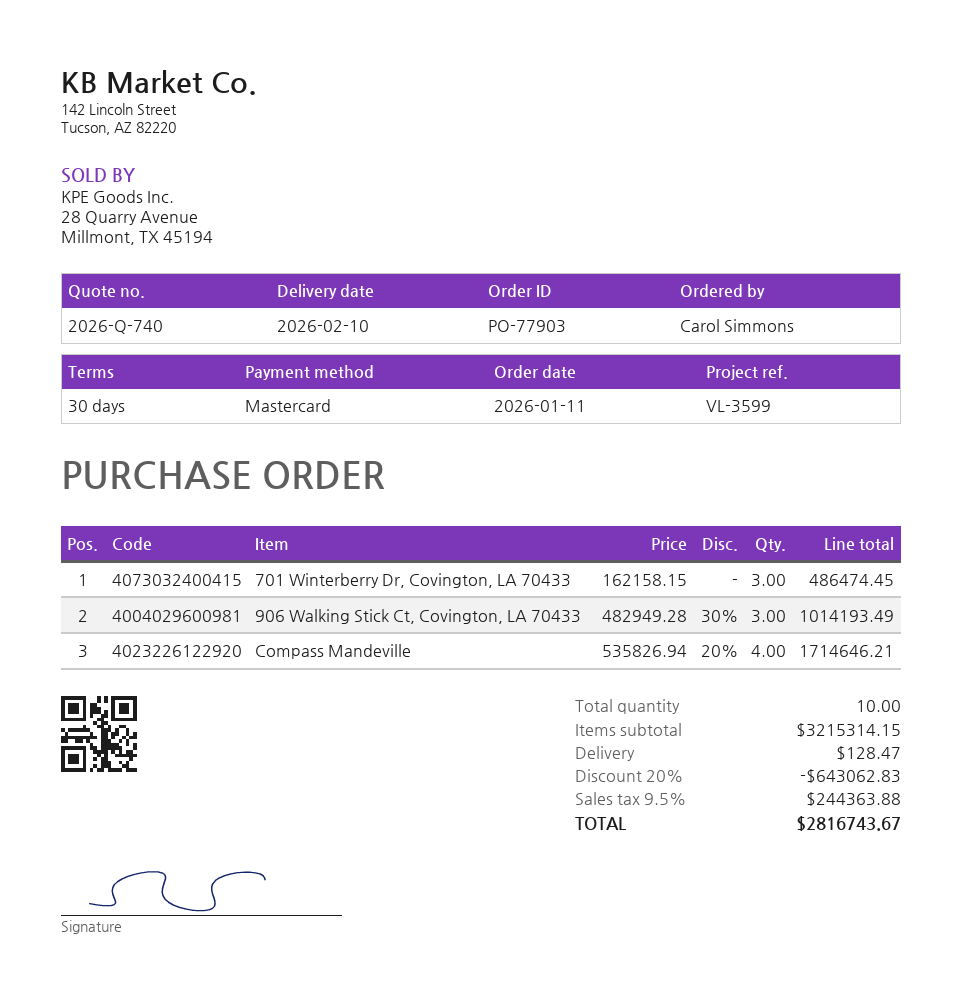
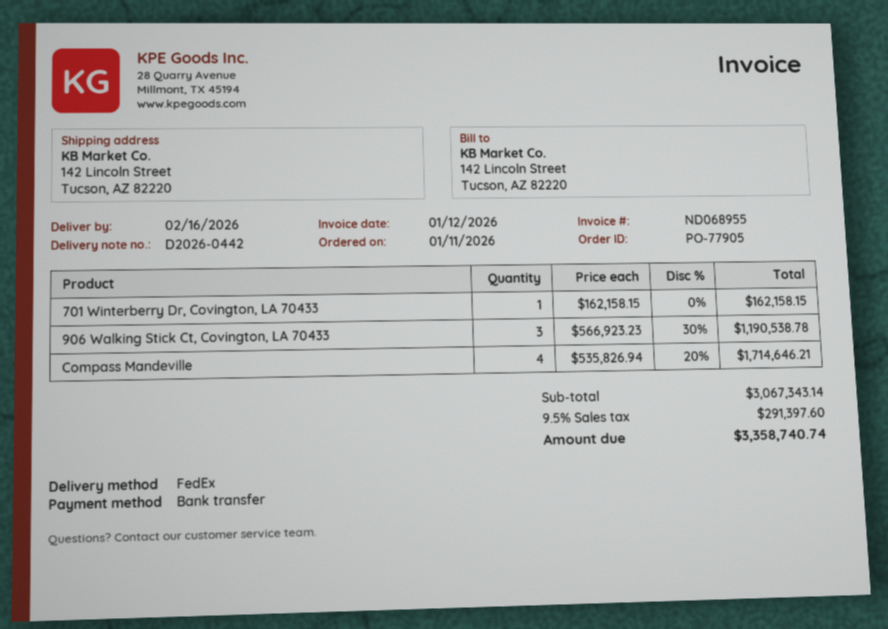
order number: PO-77903 -> PO-77905
delivery date: 2026-02-10 -> 2026-02-16
payment method: Mastercard -> bank transfer
701 Winterberry Dr, Covington, LA 70433: 3 x 162158.15 = 486474.45 -> 1 x 162158.15 = 162158.15
906 Walking Stick Ct, Covington, LA 70433: 3 x 482949.28 - 30% = 1014193.49 -> 3 x 566923.23 - 30% = 1190538.78
subtotal: 3215314.15 -> 3067343.14
discount: 20% = 643062.83 -> none
shipping: 128.47 -> none
tax: 9.5% = 244363.88 -> 9.5% = 291397.60
total: 2816743.67 -> 3358740.74

